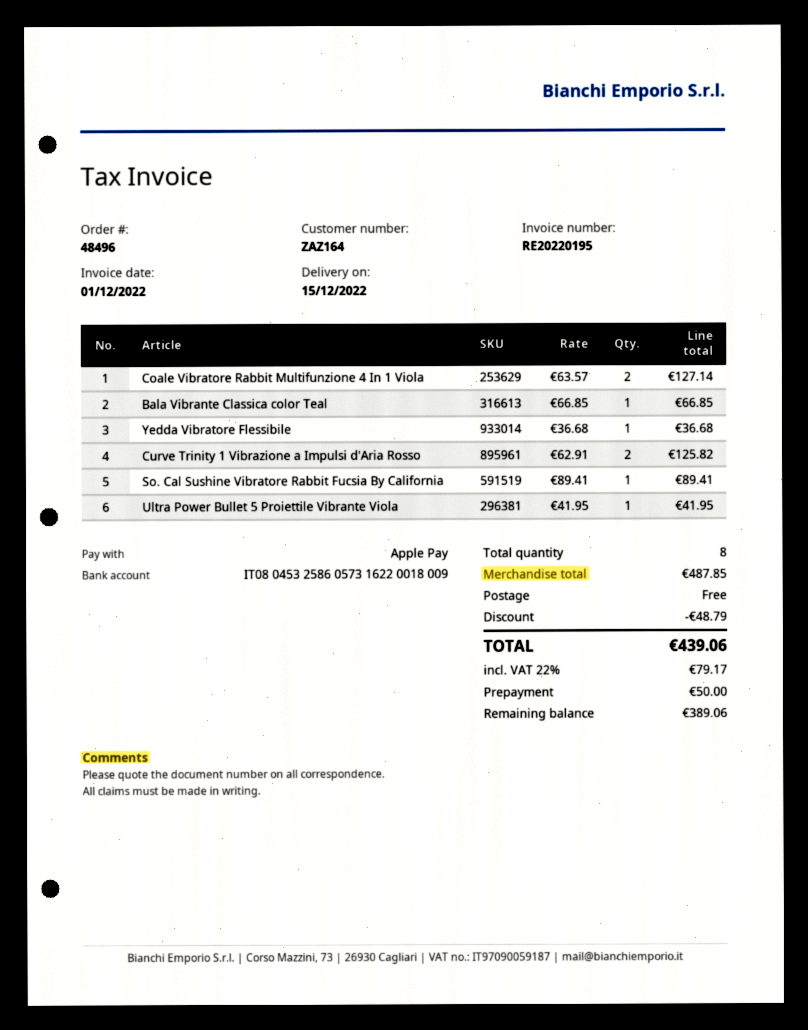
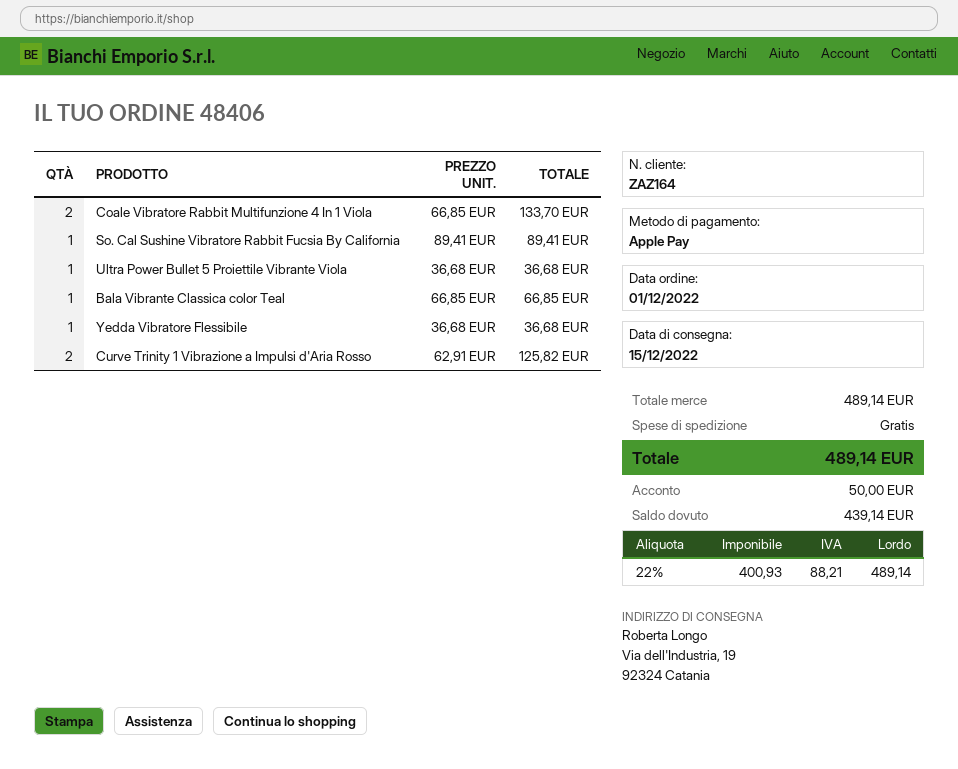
order number: 48496 -> 48406
Coale Vibratore Rabbit Multifunzione 4 In 1 Viola: 2 x 63.57 = 127.14 -> 2 x 66.85 = 133.70
Ultra Power Bullet 5 Proiettile Vibrante Viola: 1 x 41.95 = 41.95 -> 1 x 36.68 = 36.68
subtotal: 487.85 -> 489.14
discount: 48.79 -> none
tax: 22% = 79.17 -> 22% = 88.21
total: 439.06 -> 489.14
balance: 389.06 -> 439.14

